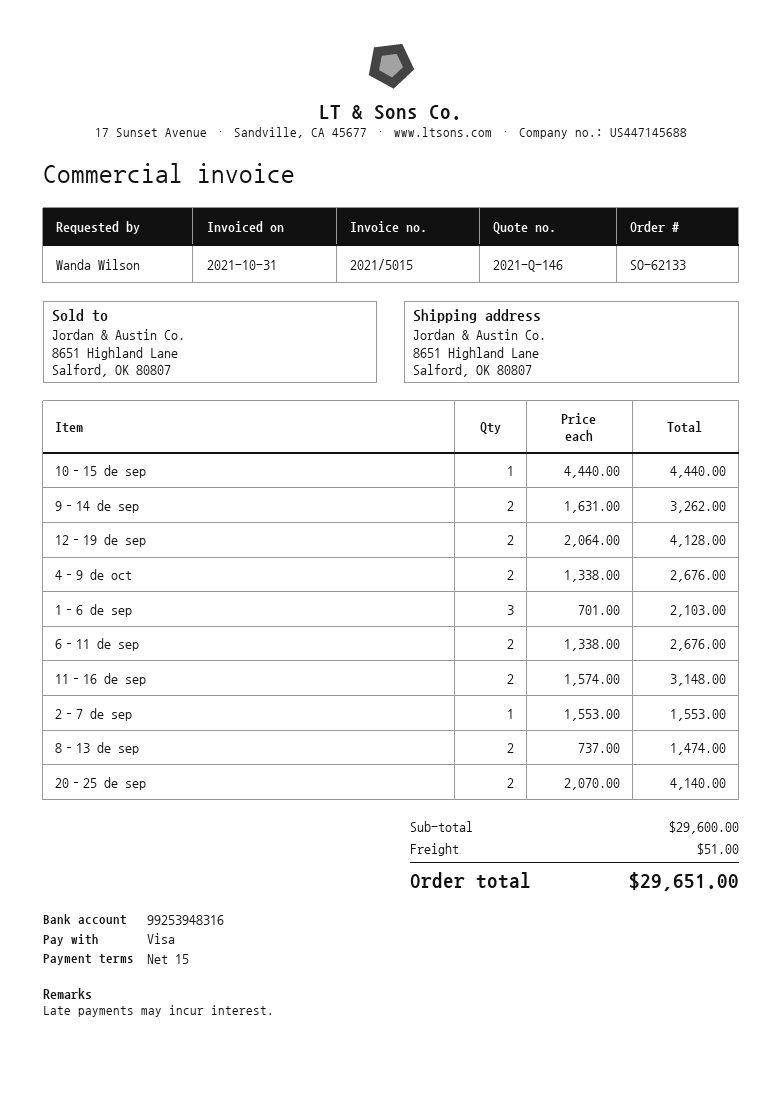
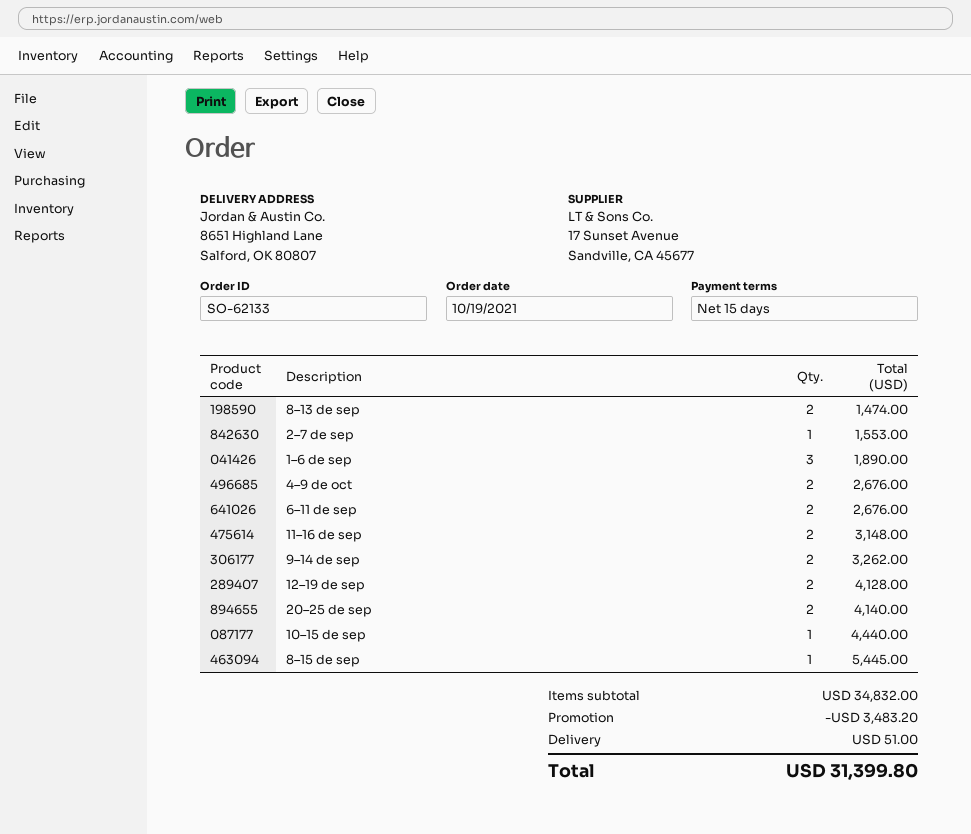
1–6 de sep: 3 for 2103.00 -> 3 for 1890.00
8–15 de sep: none -> 1 for 5445.00
subtotal: 29600.00 -> 34832.00
discount: none -> 3483.20
total: 29651.00 -> 31399.80

